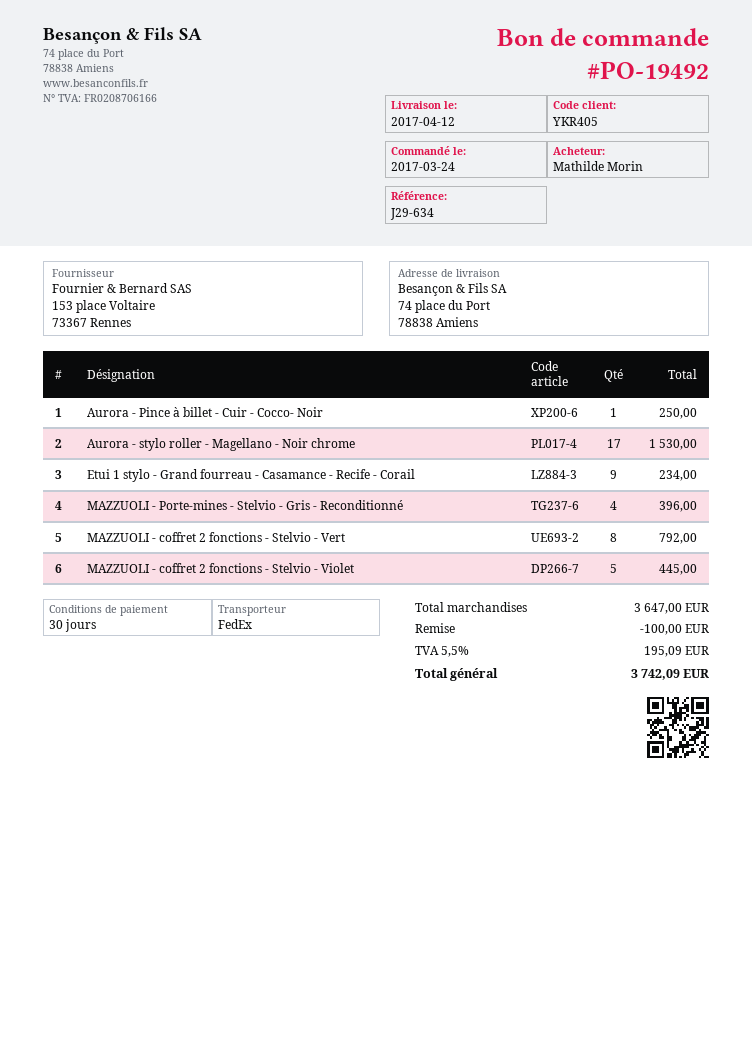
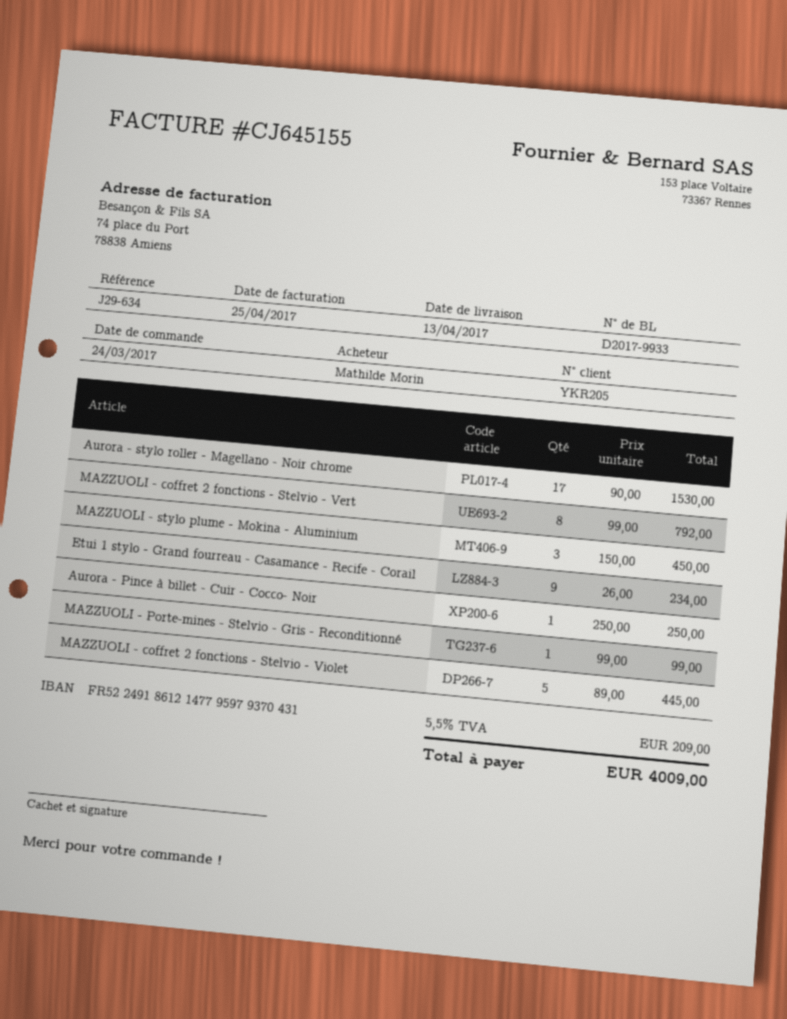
delivery date: 2017-04-12 -> 2017-04-13
customer number: YKR405 -> YKR205
MAZZUOLI - Porte-mines - Stelvio - Gris - Reconditionné: 4 for 396.00 -> 1 for 99.00
MAZZUOLI - stylo plume - Mokina - Aluminium: none -> 3 for 450.00
discount: 100.00 -> none
tax: 5.5% = 195.09 -> 5.5% = 209.00
total: 3742.09 -> 4009.00

